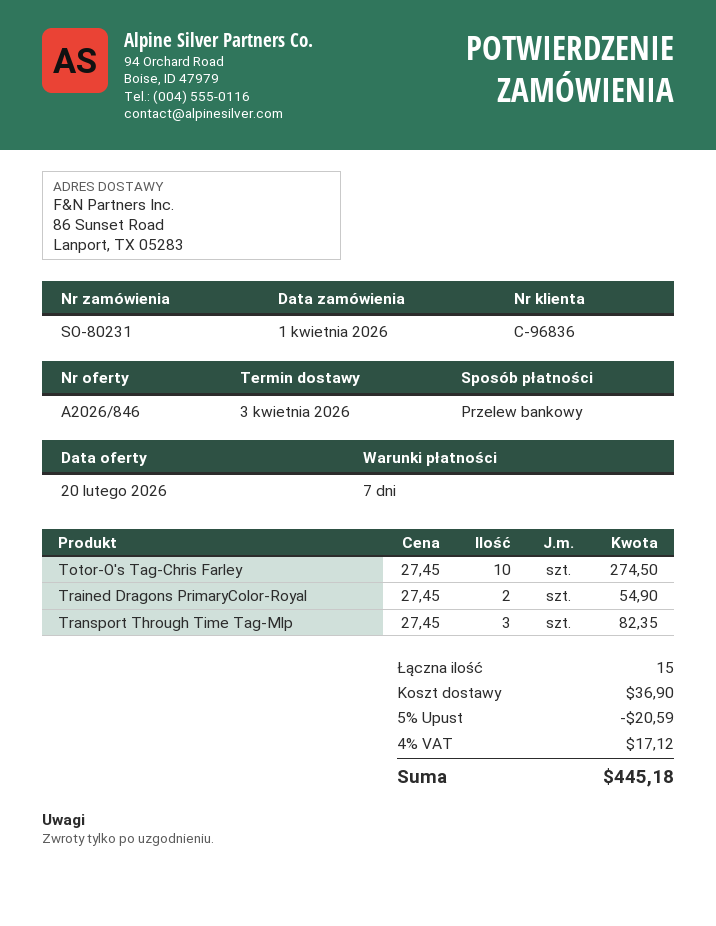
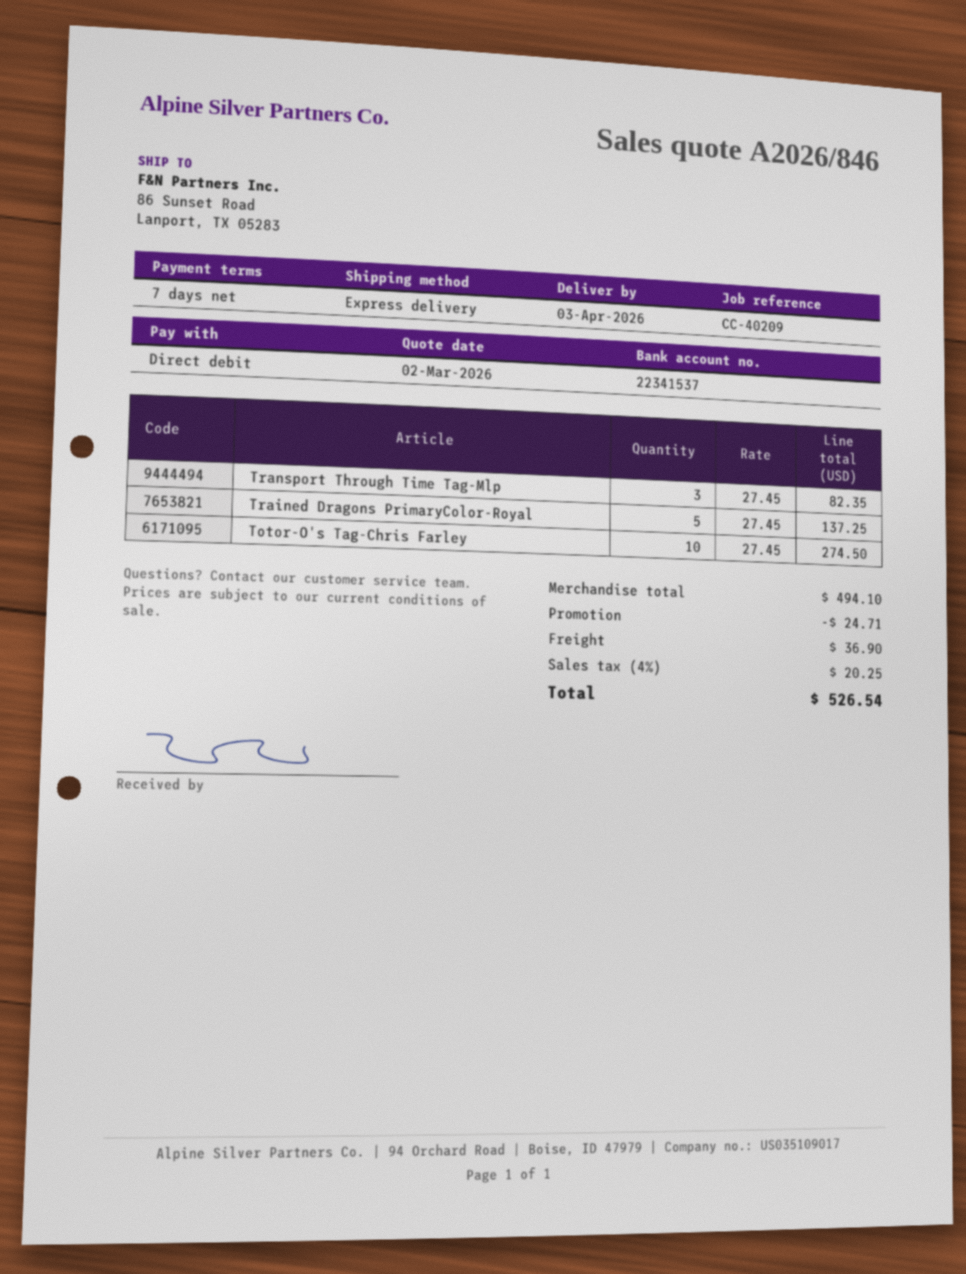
quote date: 2026-02-20 -> 2026-03-02
payment method: bank transfer -> direct debit
Trained Dragons PrimaryColor-Royal: 2 x 27.45 = 54.90 -> 5 x 27.45 = 137.25
discount: 20.59 -> 24.71
tax: 4% = 17.12 -> 4% = 20.25
total: 445.18 -> 526.54

